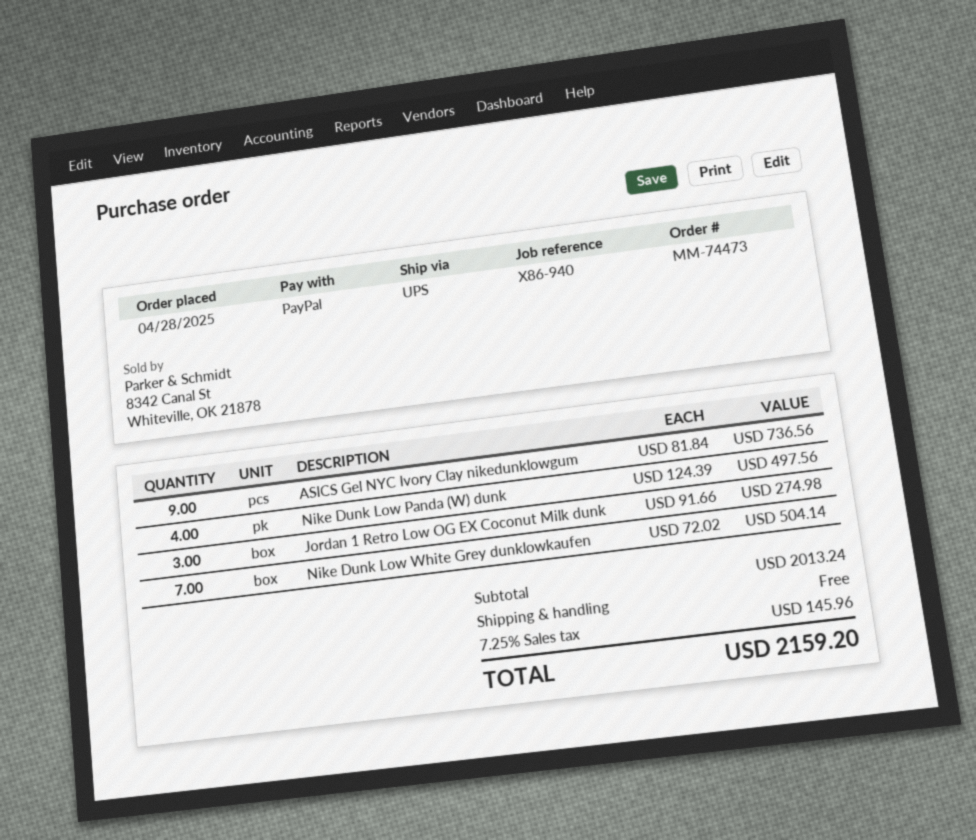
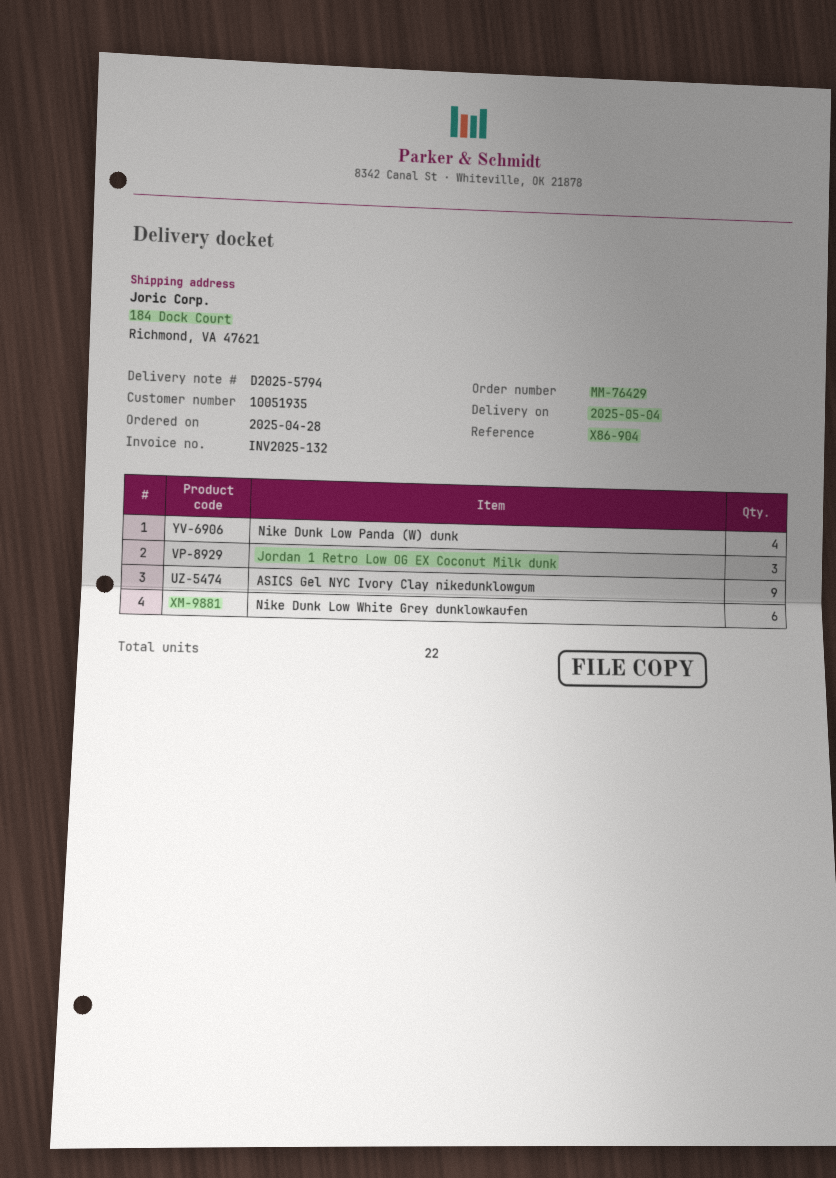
order number: MM-74473 -> MM-76429
reference: X86-940 -> X86-904
Nike Dunk Low White Grey dunklowkaufen: 7 -> 6

